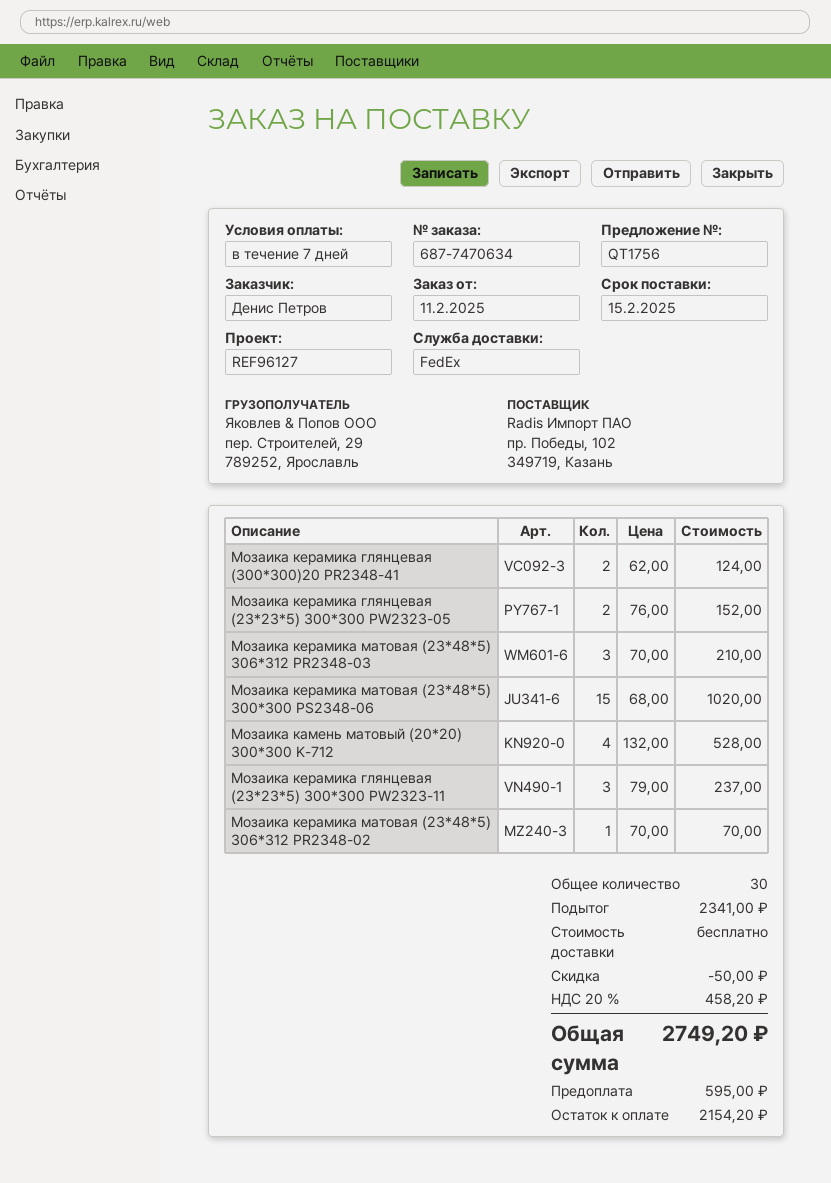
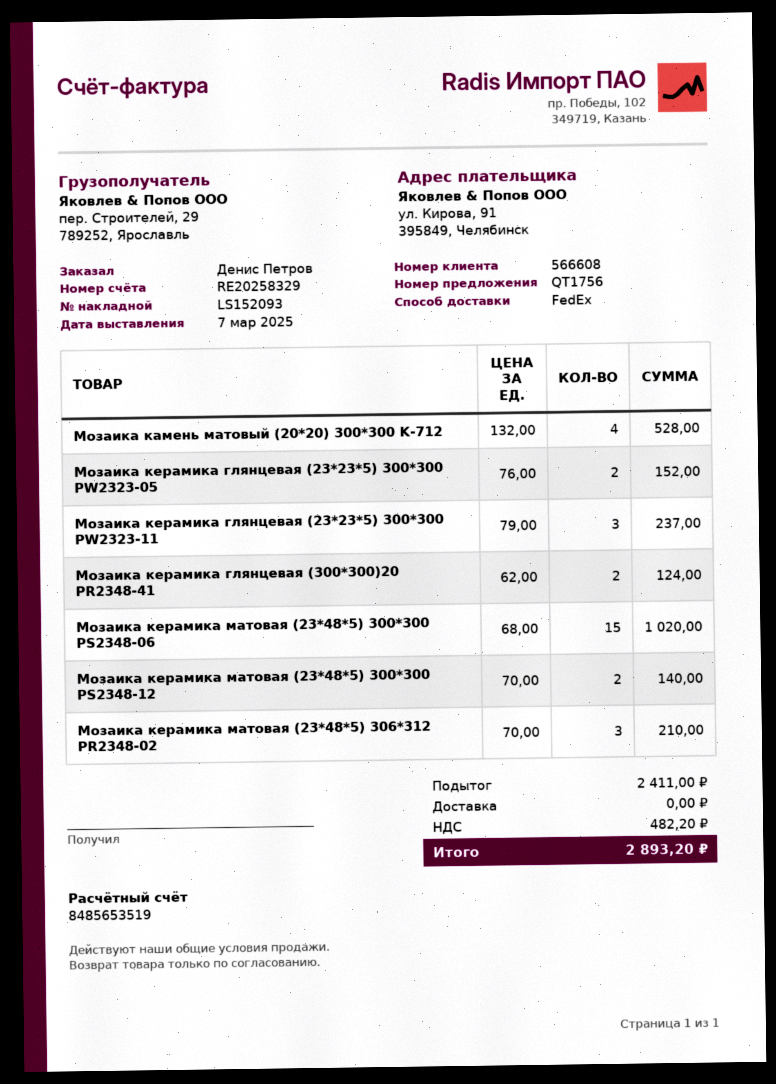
Мозаика керамика матовая (23*48*5) 306*312 PR2348-03: 3 x 70.00 = 210.00 -> none
Мозаика керамика матовая (23*48*5) 306*312 PR2348-02: 1 x 70.00 = 70.00 -> 3 x 70.00 = 210.00
Мозаика керамика матовая (23*48*5) 300*300 PS2348-12: none -> 2 x 70.00 = 140.00
subtotal: 2341.00 -> 2411.00
discount: 50.00 -> none
tax: 458.20 -> 482.20
total: 2749.20 -> 2893.20

